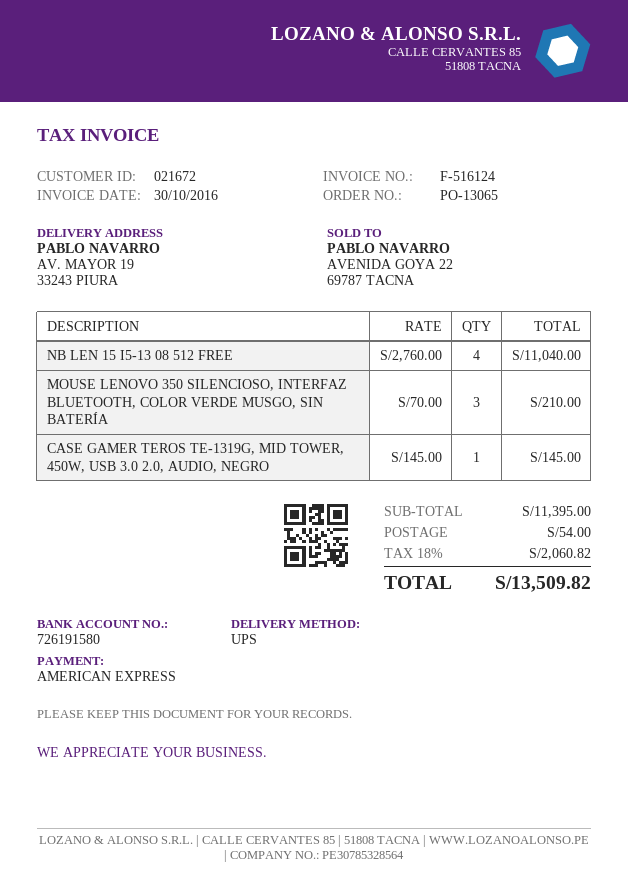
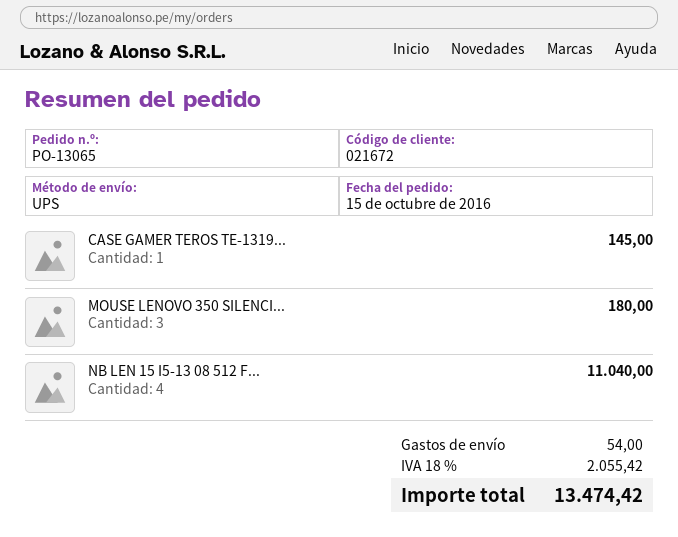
MOUSE LENOVO 350 SILENCIOSO, INTERFAZ BLUETOOTH, COLOR VERDE MUSGO, SIN BATERÍA: 3 for 210.00 -> 3 for 180.00
tax: 18% = 2060.82 -> 18% = 2055.42
total: 13509.82 -> 13474.42

